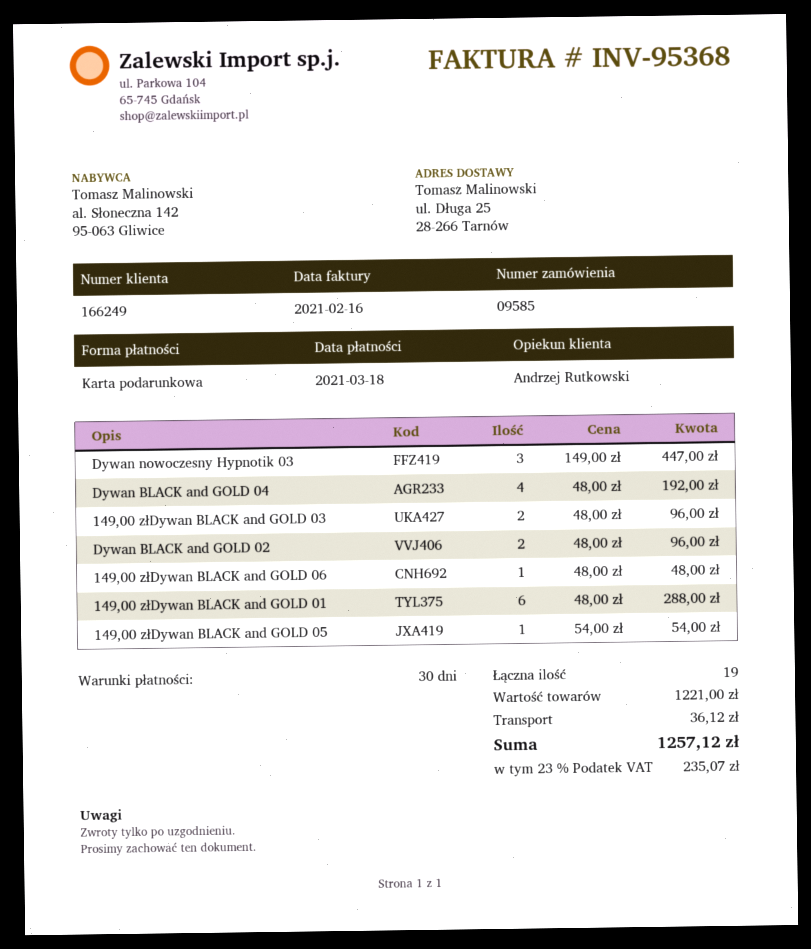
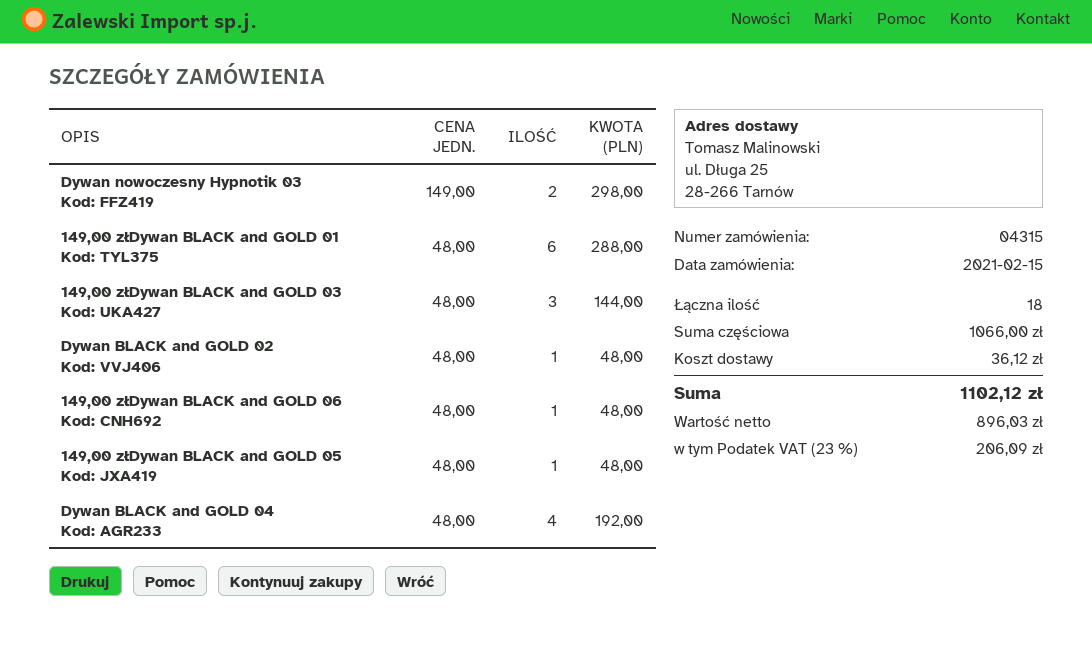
order number: 09585 -> 04315
Dywan nowoczesny Hypnotik 03: 3 x 149.00 = 447.00 -> 2 x 149.00 = 298.00
149,00 złDywan BLACK and GOLD 03: 2 x 48.00 = 96.00 -> 3 x 48.00 = 144.00
Dywan BLACK and GOLD 02: 2 x 48.00 = 96.00 -> 1 x 48.00 = 48.00
149,00 złDywan BLACK and GOLD 05: 1 x 54.00 = 54.00 -> 1 x 48.00 = 48.00
total quantity: 19 -> 18
subtotal: 1221.00 -> 1066.00
tax: 23% = 235.07 -> 23% = 206.09
total: 1257.12 -> 1102.12

